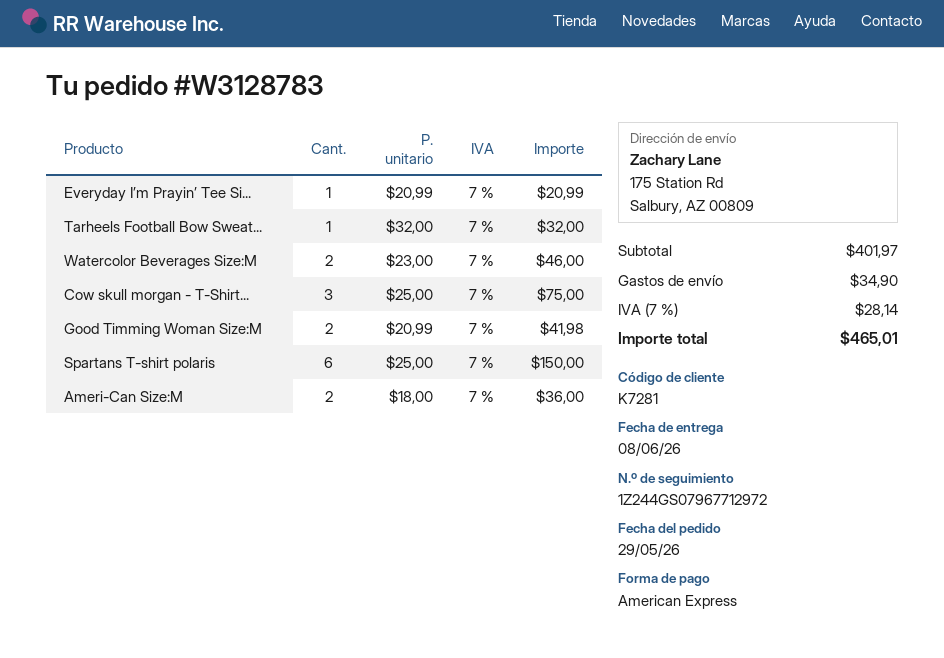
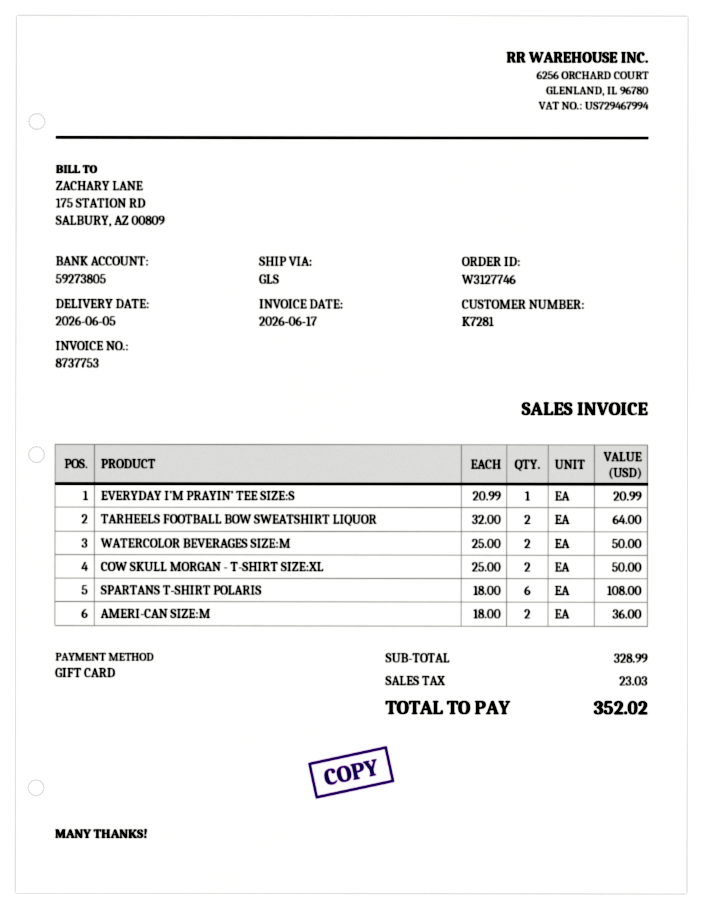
order number: W3128783 -> W3127746
delivery date: 2026-06-08 -> 2026-06-05
payment method: American Express -> gift card
Tarheels Football Bow Sweat...: 1 x 32.00 = 32.00 -> 2 x 32.00 = 64.00
Watercolor Beverages Size:M: 2 x 23.00 = 46.00 -> 2 x 25.00 = 50.00
Cow skull morgan - T-Shirt...: 3 x 25.00 = 75.00 -> 2 x 25.00 = 50.00
Good Timming Woman Size:M: 2 x 20.99 = 41.98 -> none
Spartans T-shirt polaris: 6 x 25.00 = 150.00 -> 6 x 18.00 = 108.00
subtotal: 401.97 -> 328.99
shipping: 34.90 -> none
tax: 28.14 -> 23.03
total: 465.01 -> 352.02

